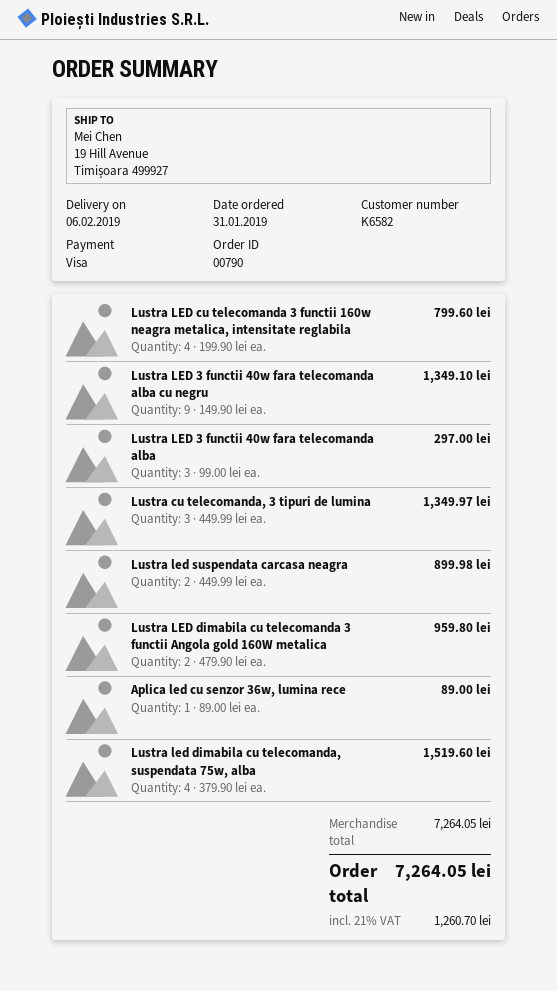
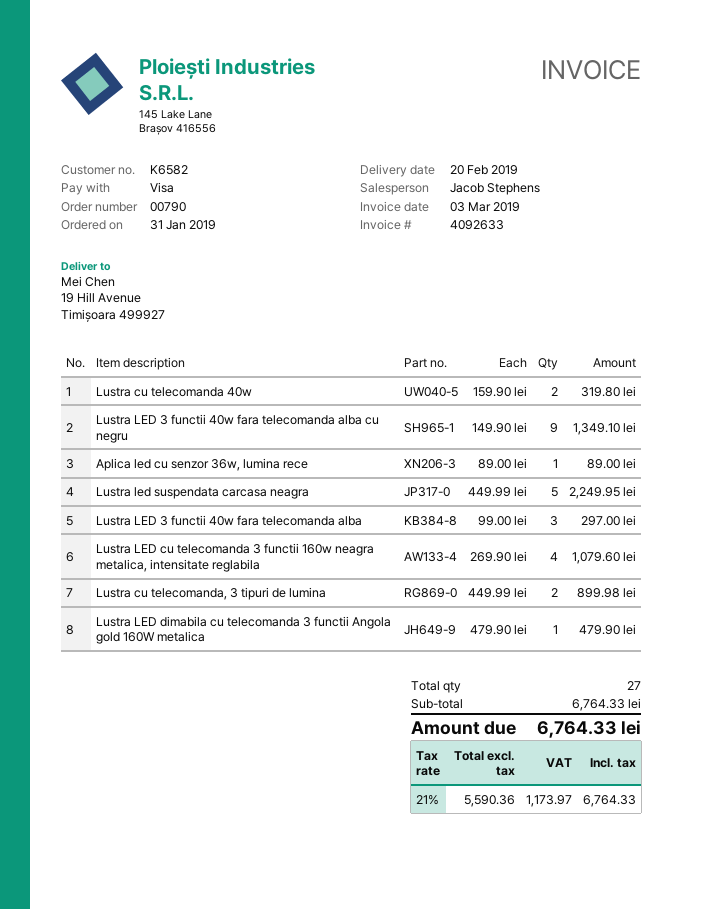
delivery date: 2019-02-06 -> 2019-02-20
Lustra LED cu telecomanda 3 functii 160w neagra metalica, intensitate reglabila: 4 x 199.90 = 799.60 -> 4 x 269.90 = 1079.60
Lustra cu telecomanda, 3 tipuri de lumina: 3 x 449.99 = 1349.97 -> 2 x 449.99 = 899.98
Lustra led suspendata carcasa neagra: 2 x 449.99 = 899.98 -> 5 x 449.99 = 2249.95
Lustra LED dimabila cu telecomanda 3 functii Angola gold 160W metalica: 2 x 479.90 = 959.80 -> 1 x 479.90 = 479.90
Lustra led dimabila cu telecomanda, suspendata 75w, alba: 4 x 379.90 = 1519.60 -> none
Lustra cu telecomanda 40w: none -> 2 x 159.90 = 319.80
subtotal: 7264.05 -> 6764.33
tax: 21% = 1260.70 -> 21% = 1173.97
total: 7264.05 -> 6764.33

